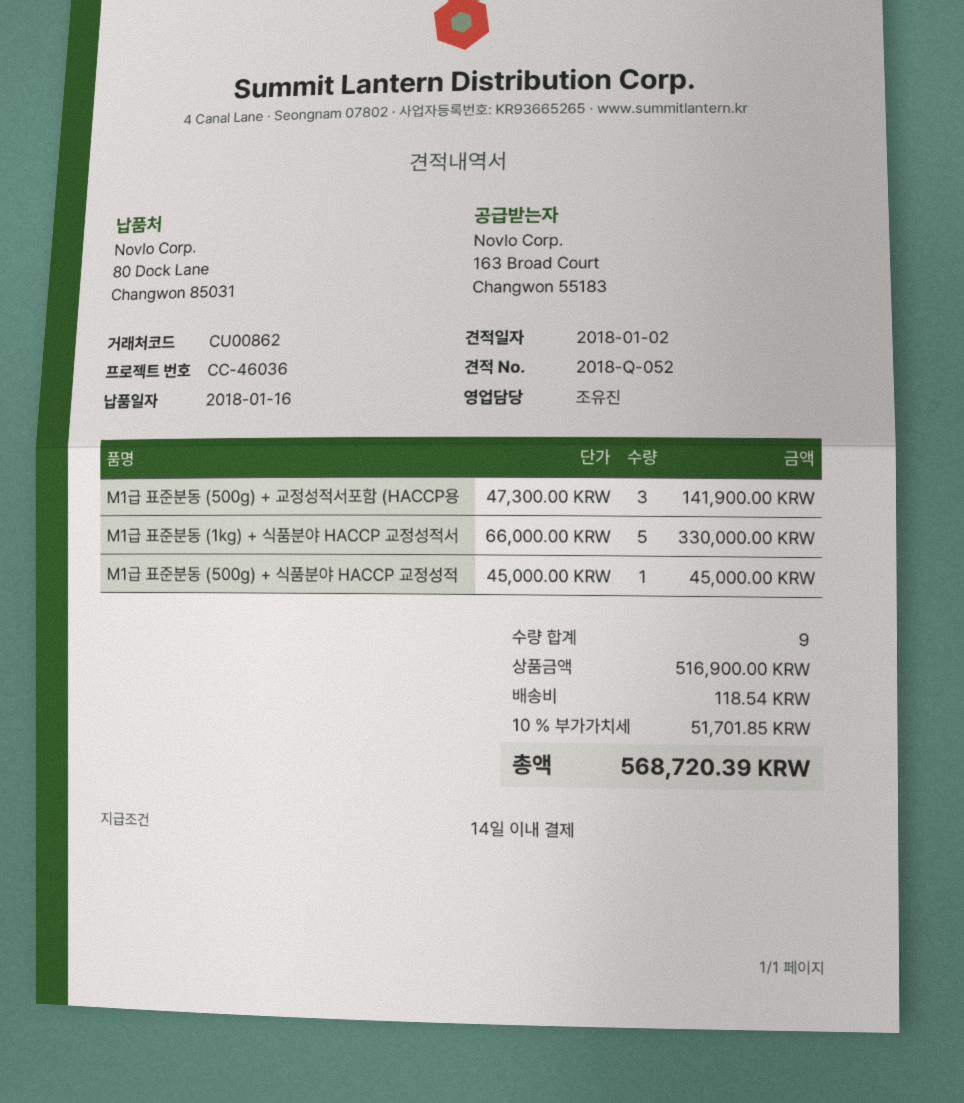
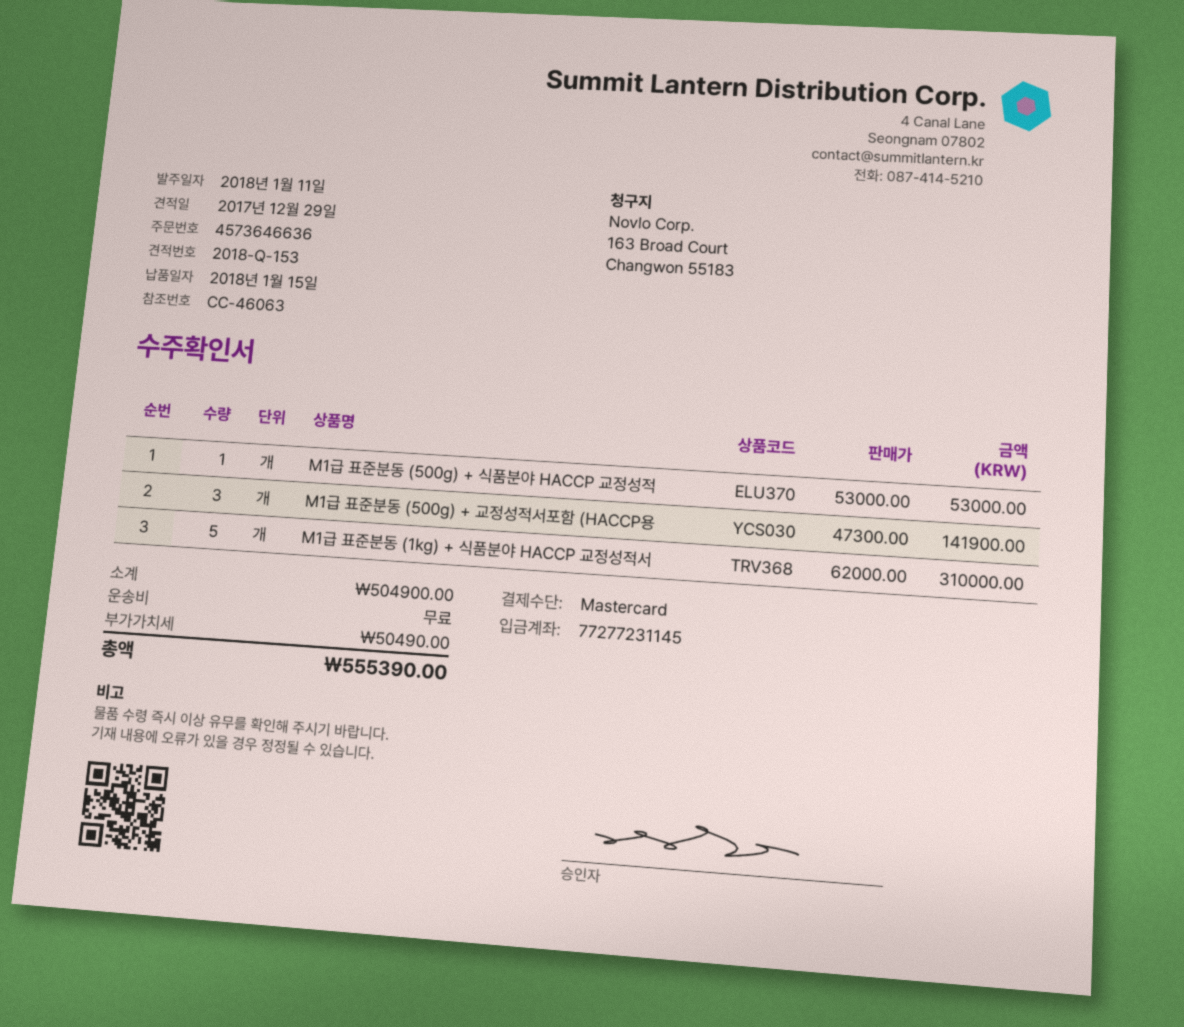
quote number: 2018-Q-052 -> 2018-Q-153
quote date: 2018-01-02 -> 2017-12-29
delivery date: 2018-01-16 -> 2018-01-15
reference: CC-46036 -> CC-46063
M1급 표준분동 (1kg) + 식품분야 HACCP 교정성적서: 5 x 66000.00 = 330000.00 -> 5 x 62000.00 = 310000.00
M1급 표준분동 (500g) + 식품분야 HACCP 교정성적: 1 x 45000.00 = 45000.00 -> 1 x 53000.00 = 53000.00
subtotal: 516900.00 -> 504900.00
shipping: 118.54 -> 0.00
tax: 51701.85 -> 50490.00
total: 568720.39 -> 555390.00

